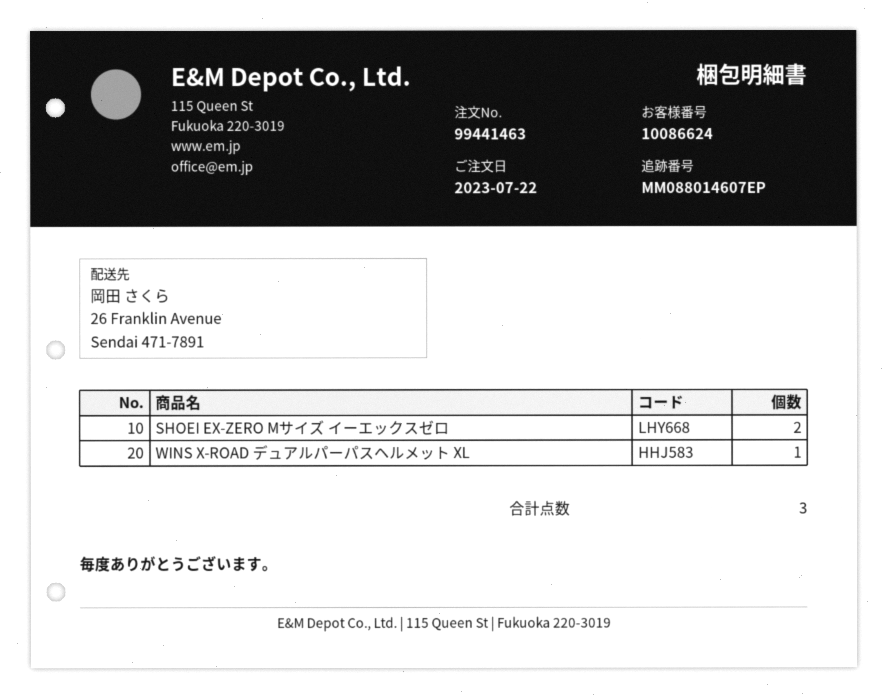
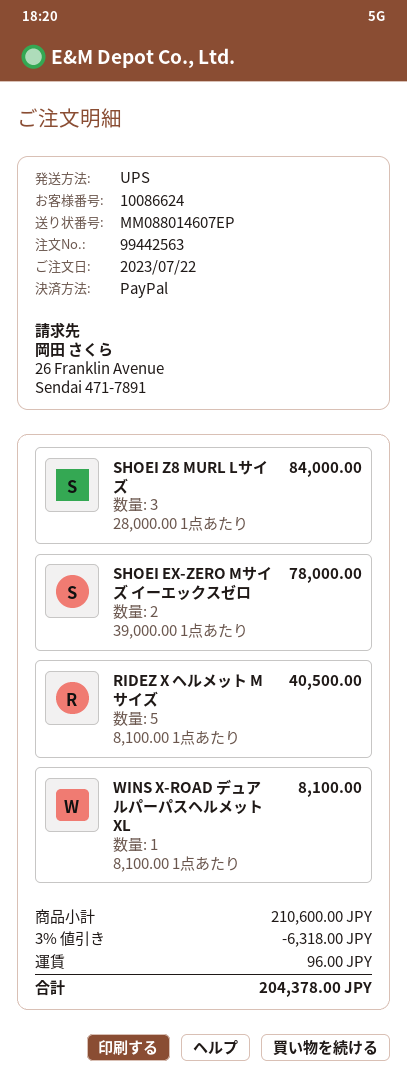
order number: 99441463 -> 99442563
SHOEI Z8 MURL Lサイズ: none -> 3
RIDEZ X ヘルメット Mサイズ: none -> 5

